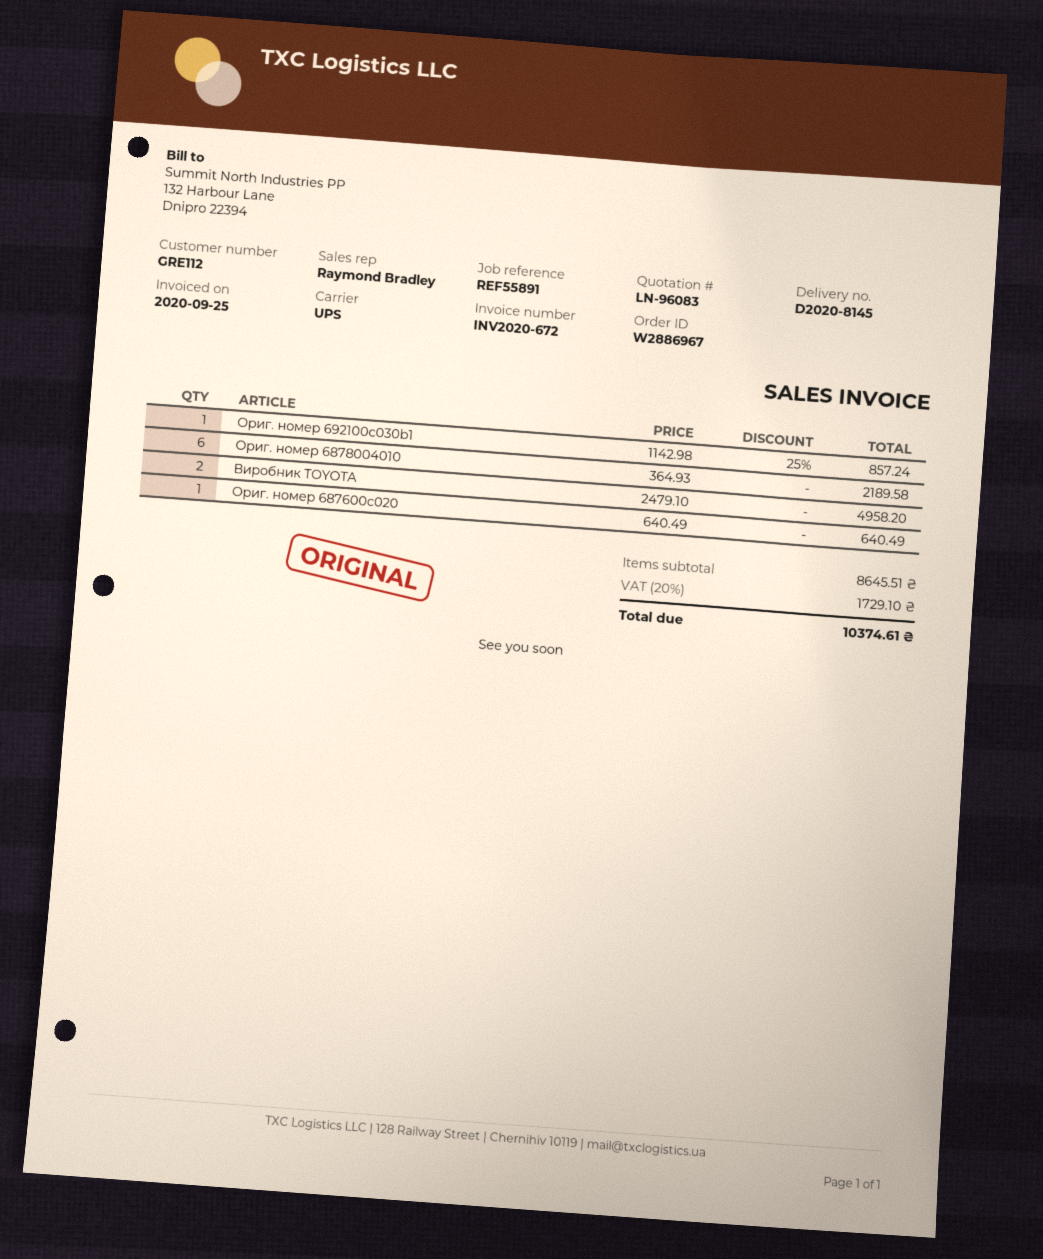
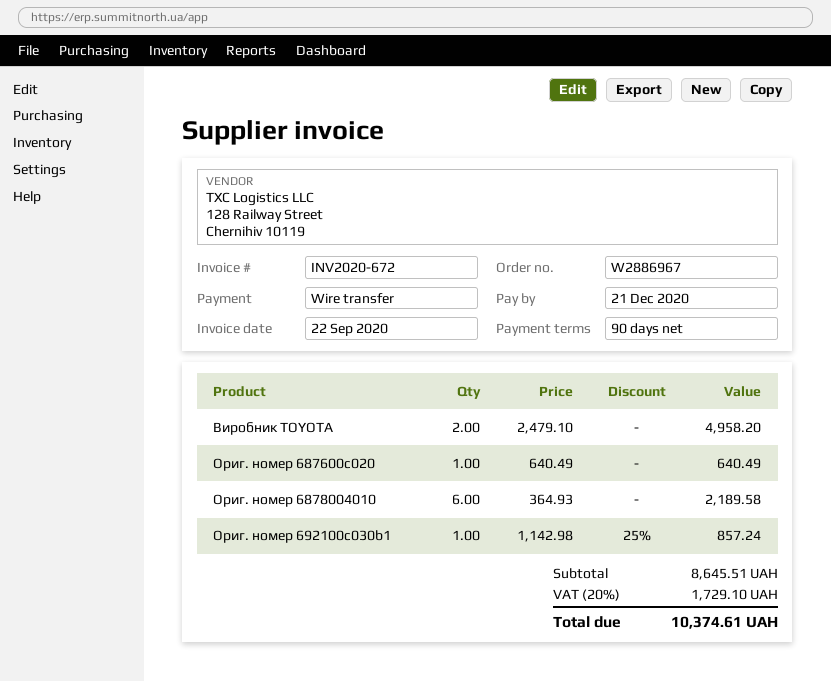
invoice date: 2020-09-25 -> 2020-09-22

